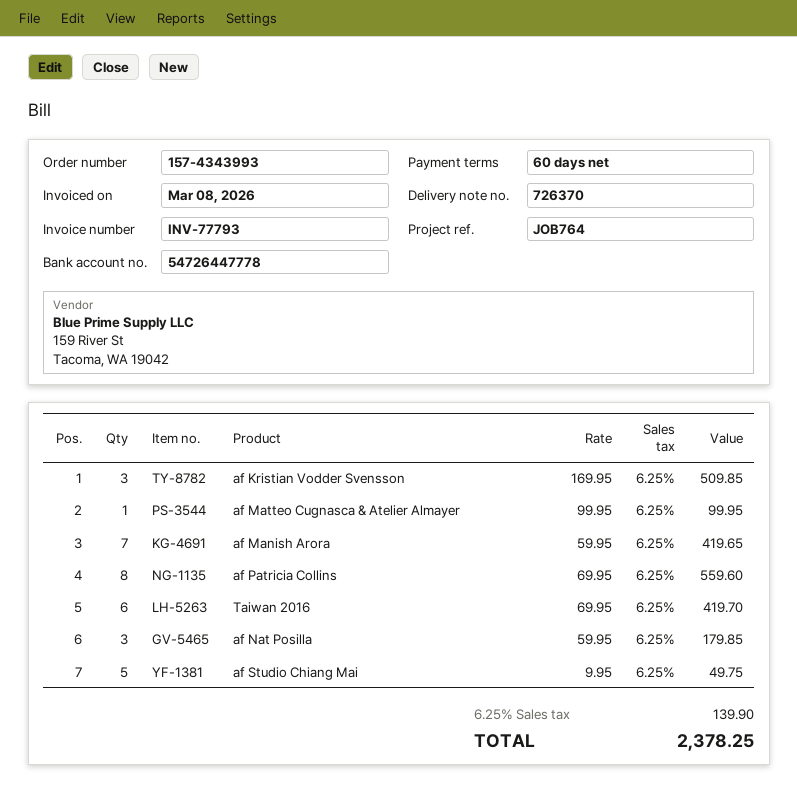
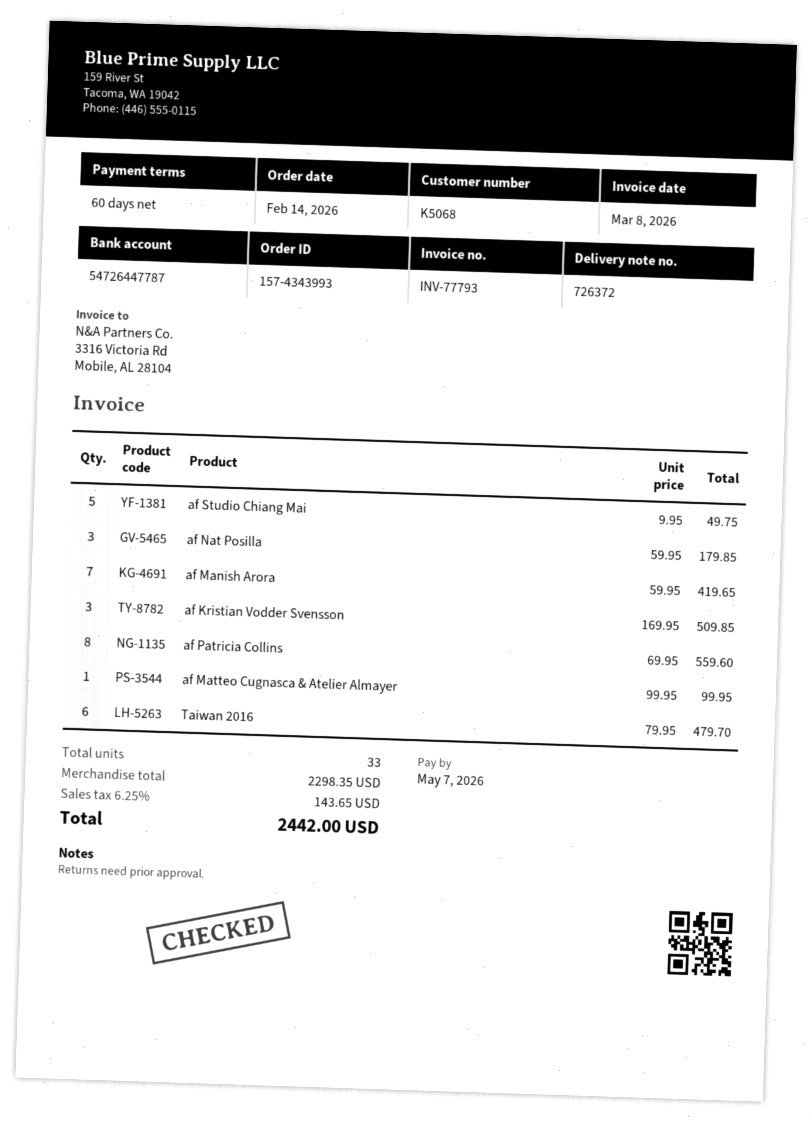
delivery note number: 726370 -> 726372
bank account: 54726447778 -> 54726447787
Taiwan 2016: 6 x 69.95 = 419.70 -> 6 x 79.95 = 479.70
tax: 6.25% = 139.90 -> 6.25% = 143.65
total: 2378.25 -> 2442.00

